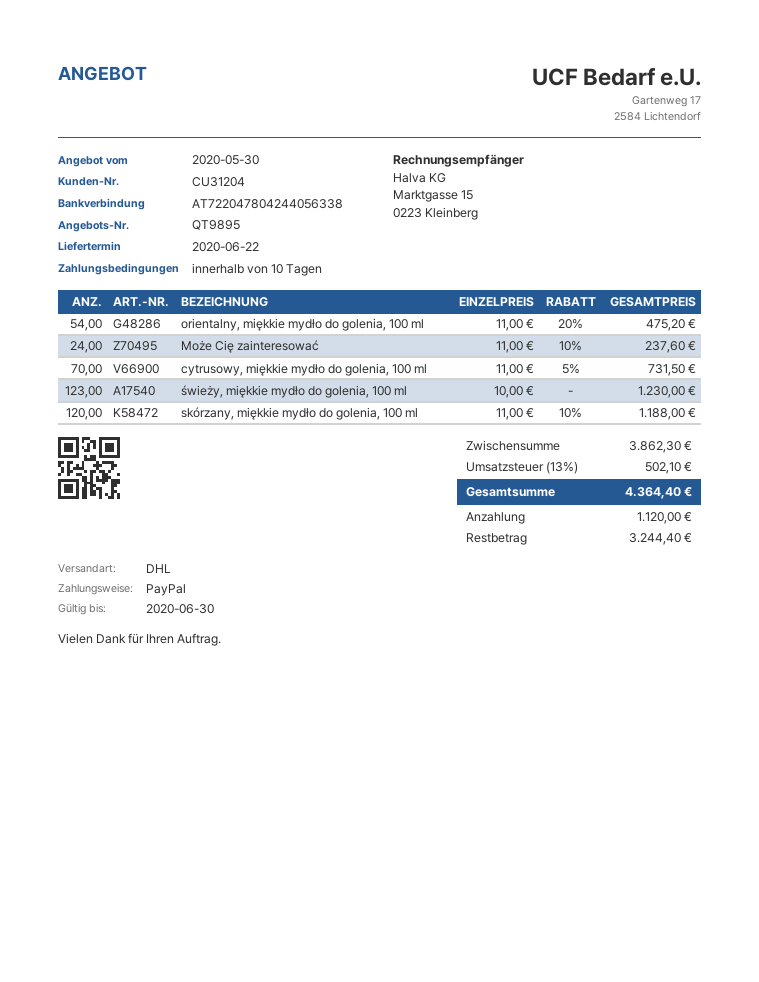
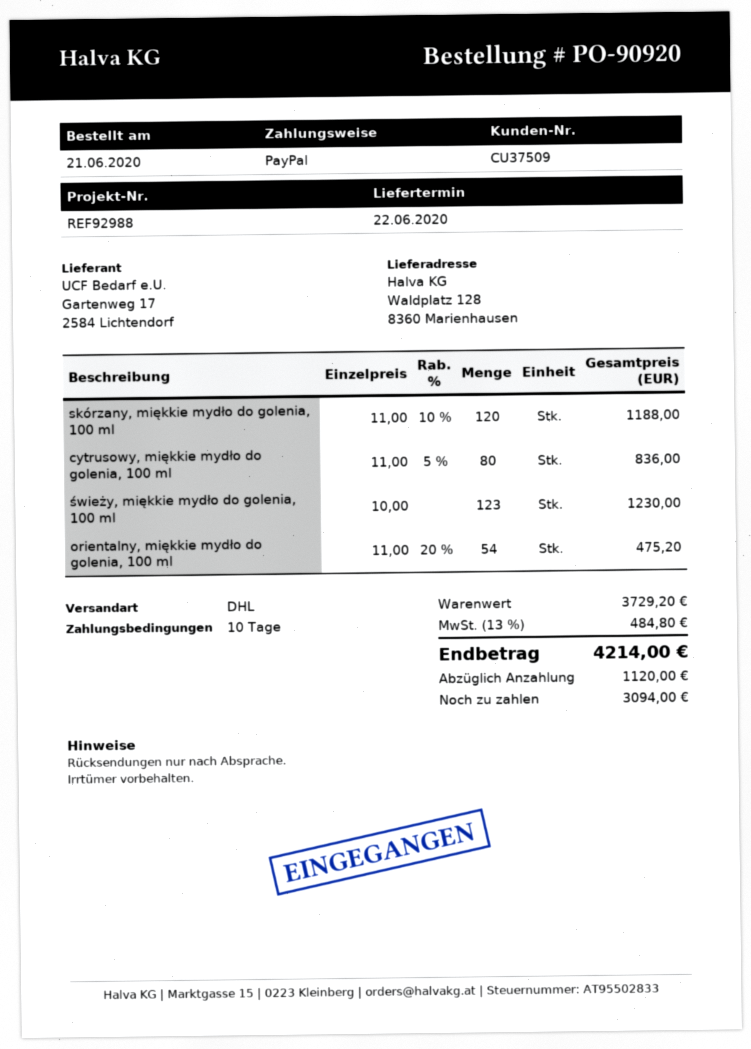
customer number: CU31204 -> CU37509
Może Cię zainteresować: 24 x 11.00 - 10% = 237.60 -> none
cytrusowy, miękkie mydło do golenia, 100 ml: 70 x 11.00 - 5% = 731.50 -> 80 x 11.00 - 5% = 836.00
subtotal: 3862.30 -> 3729.20
tax: 13% = 502.10 -> 13% = 484.80
total: 4364.40 -> 4214.00
balance: 3244.40 -> 3094.00

